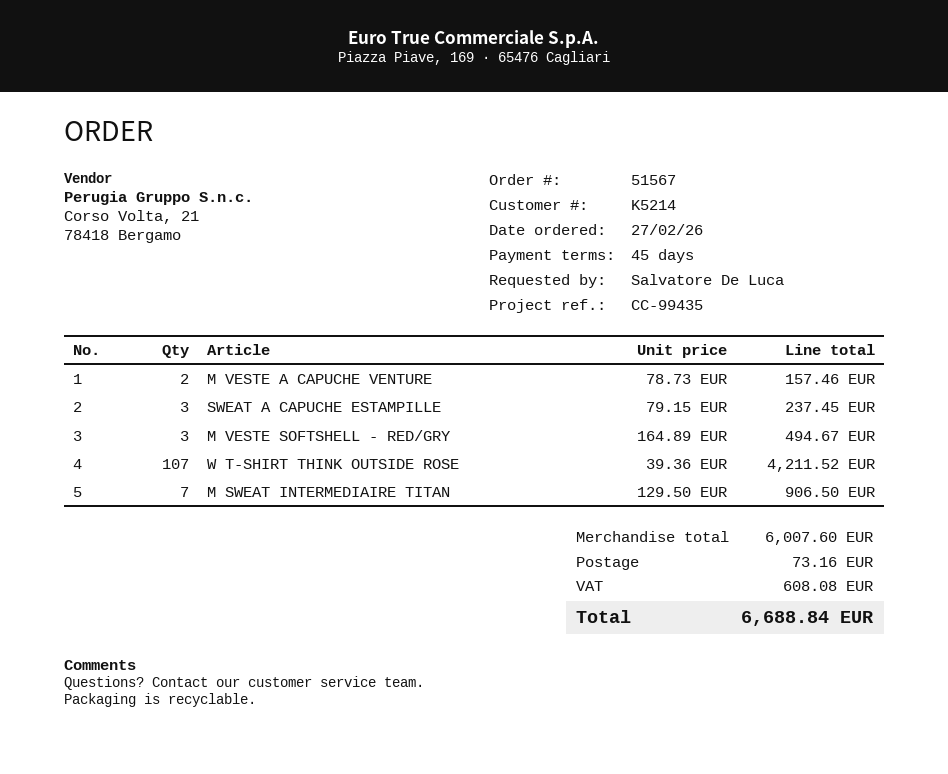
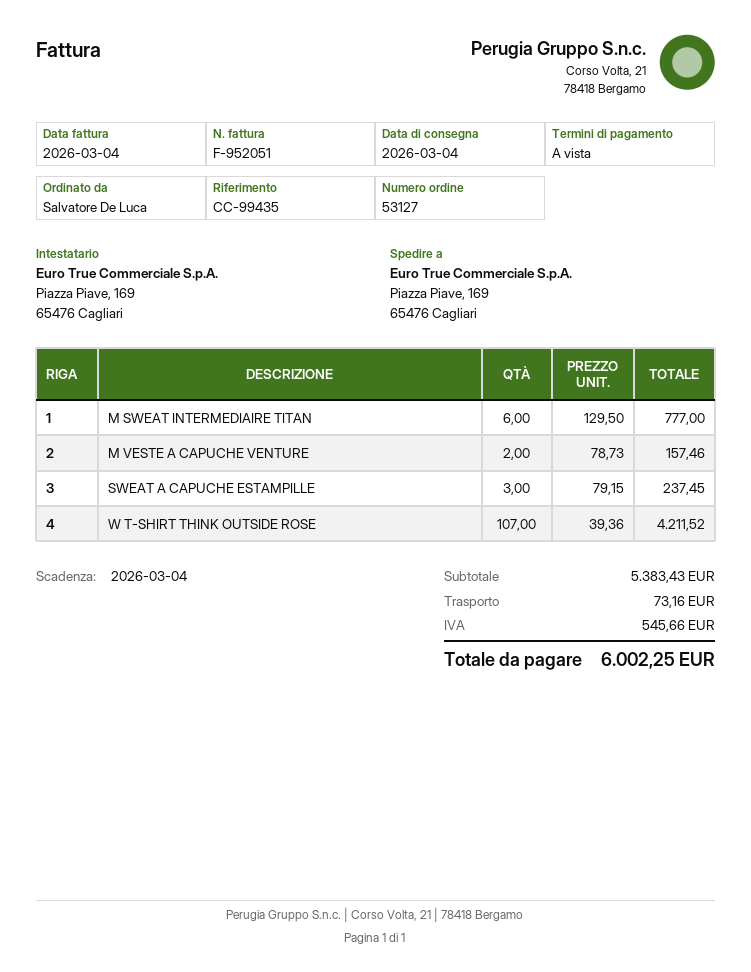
order number: 51567 -> 53127
payment terms: 45 days -> on receipt
M VESTE SOFTSHELL - RED/GRY: 3 x 164.89 = 494.67 -> none
M SWEAT INTERMEDIAIRE TITAN: 7 x 129.50 = 906.50 -> 6 x 129.50 = 777.00
subtotal: 6007.60 -> 5383.43
tax: 608.08 -> 545.66
total: 6688.84 -> 6002.25

